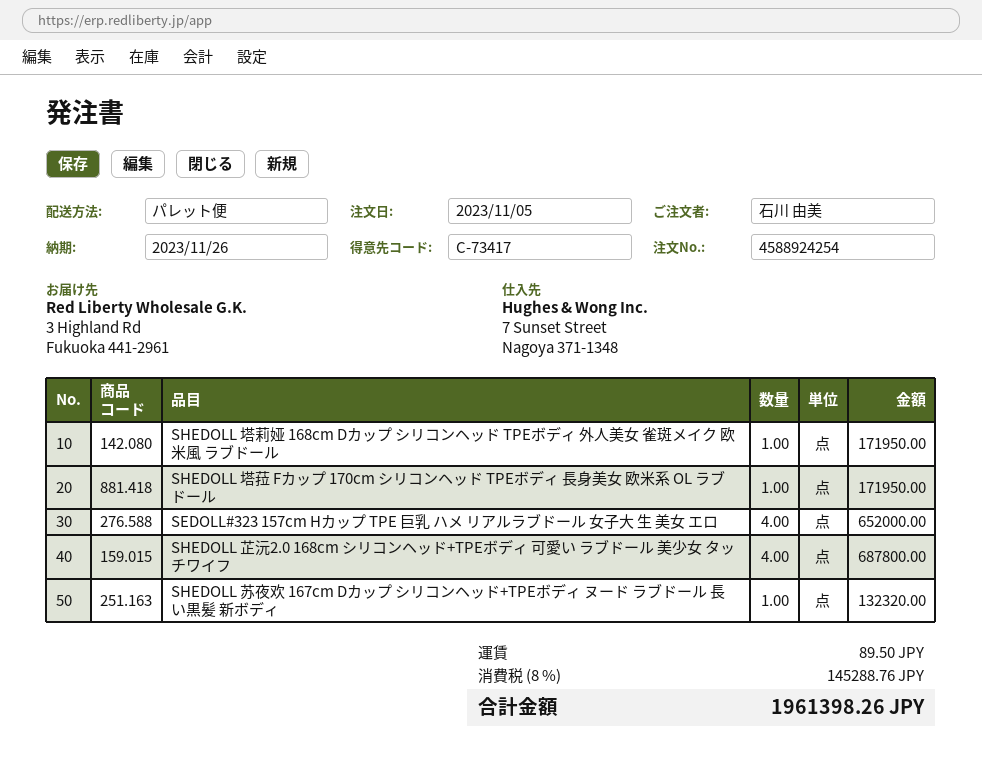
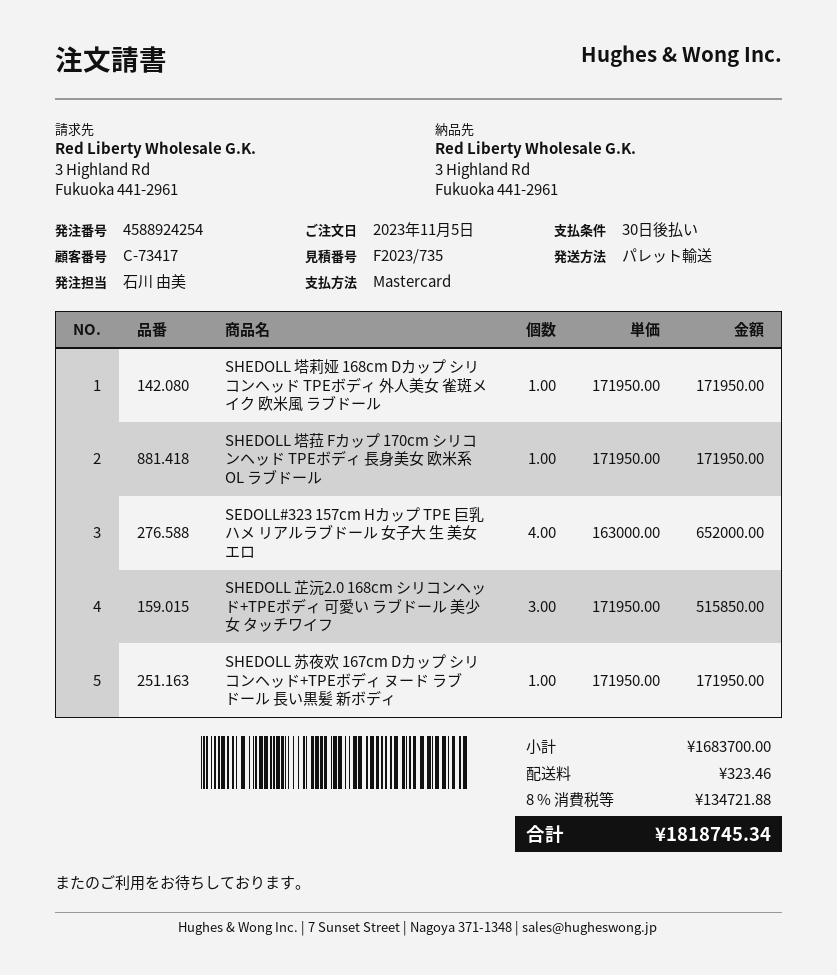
SHEDOLL 芷沅2.0 168cm シリコンヘッド+TPEボディ 可愛い ラブドール 美少女 タッチワイフ: 4 for 687800.00 -> 3 for 515850.00
SHEDOLL 苏夜欢 167cm Dカップ シリコンヘッド+TPEボディ ヌード ラブドール 長い黒髪 新ボディ: 1 for 132320.00 -> 1 for 171950.00
shipping: 89.50 -> 323.46
tax: 8% = 145288.76 -> 8% = 134721.88
total: 1961398.26 -> 1818745.34

